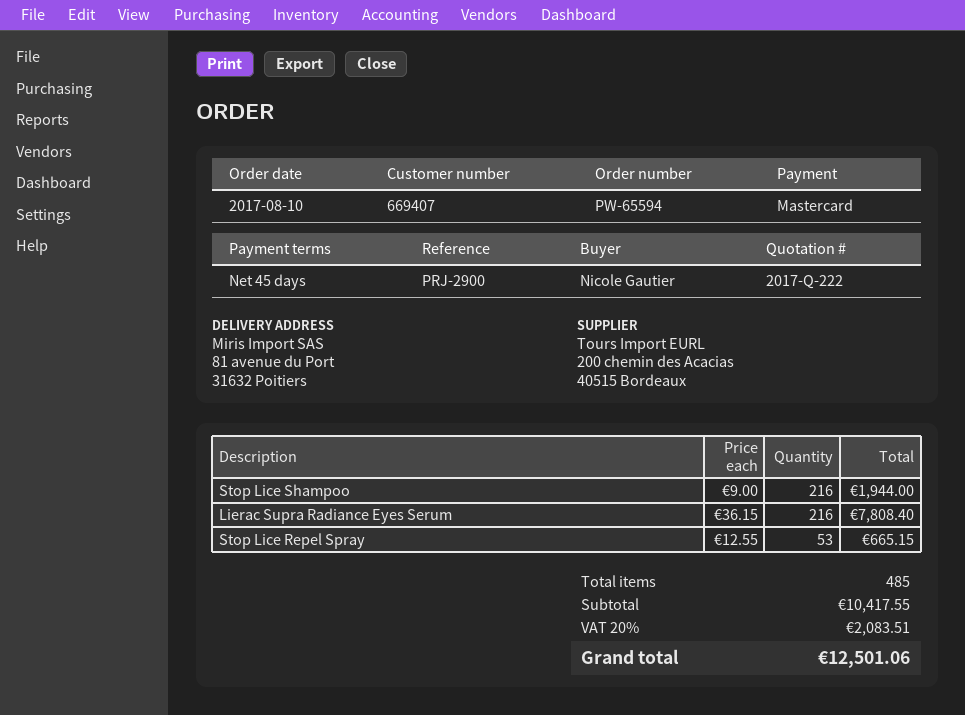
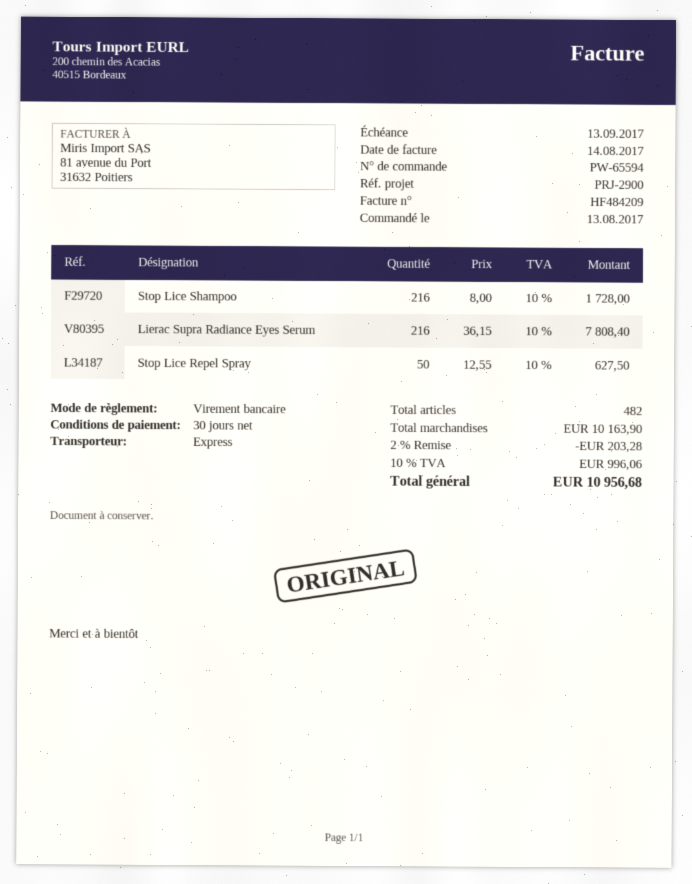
order date: 2017-08-10 -> 2017-08-13
payment terms: 45 days -> 30 days
payment method: Mastercard -> bank transfer
Stop Lice Shampoo: 216 x 9.00 = 1944.00 -> 216 x 8.00 = 1728.00
Stop Lice Repel Spray: 53 x 12.55 = 665.15 -> 50 x 12.55 = 627.50
total quantity: 485 -> 482
subtotal: 10417.55 -> 10163.90
discount: none -> 2% = 203.28
tax: 20% = 2083.51 -> 10% = 996.06
total: 12501.06 -> 10956.68

